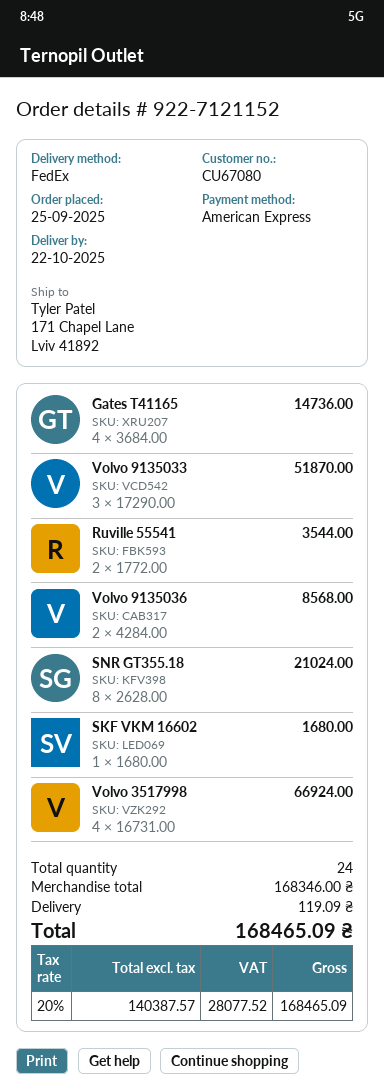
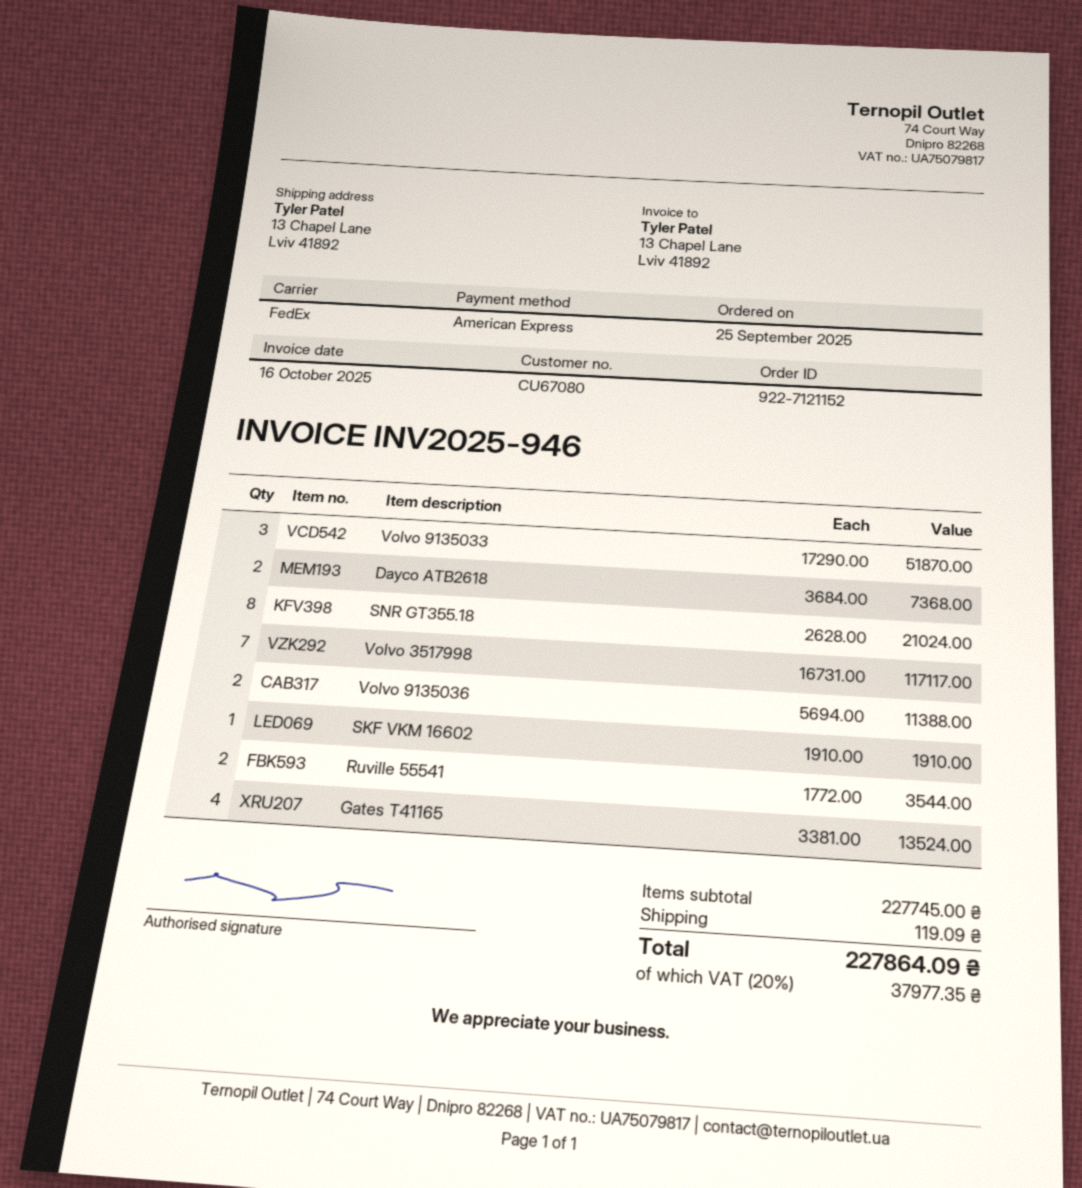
ship to: 171 Chapel Lane, Lviv 41892 -> 13 Chapel Lane, Lviv 41892
Gates T41165: 4 x 3684.00 = 14736.00 -> 4 x 3381.00 = 13524.00
Volvo 9135036: 2 x 4284.00 = 8568.00 -> 2 x 5694.00 = 11388.00
SKF VKM 16602: 1 x 1680.00 = 1680.00 -> 1 x 1910.00 = 1910.00
Volvo 3517998: 4 x 16731.00 = 66924.00 -> 7 x 16731.00 = 117117.00
Dayco ATB2618: none -> 2 x 3684.00 = 7368.00
subtotal: 168346.00 -> 227745.00
tax: 20% = 28077.52 -> 20% = 37977.35
total: 168465.09 -> 227864.09

